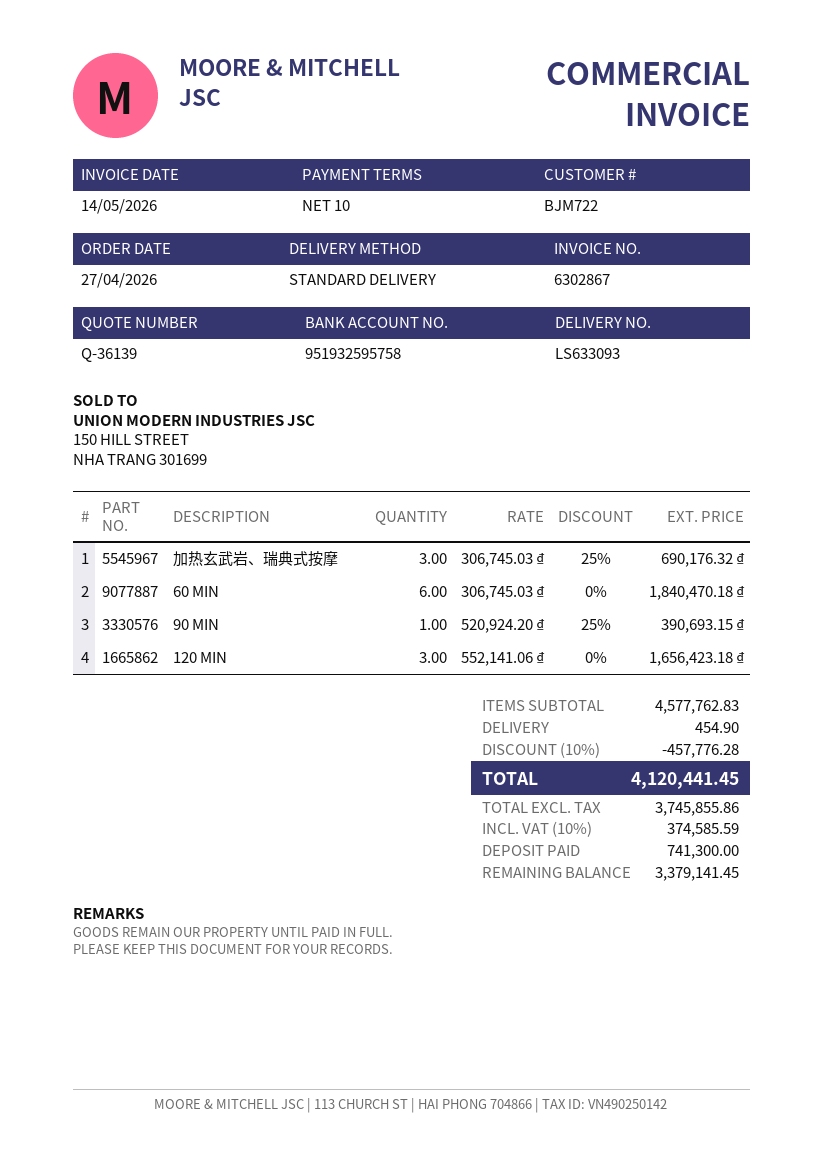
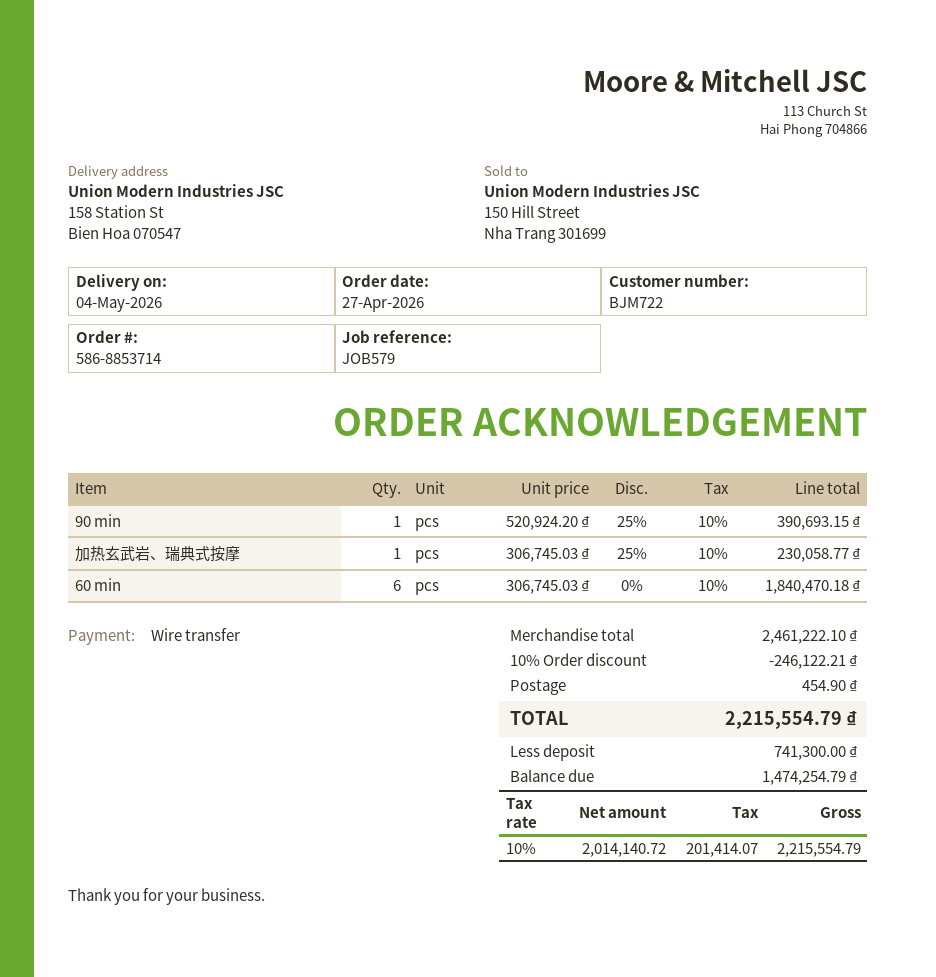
加热玄武岩、瑞典式按摩: 3 x 306745.03 - 25% = 690176.32 -> 1 x 306745.03 - 25% = 230058.77
120 MIN: 3 x 552141.06 = 1656423.18 -> none
subtotal: 4577762.83 -> 2461222.10
discount: 10% = 457776.28 -> 10% = 246122.21
net: 3745855.86 -> 2014140.72
tax: 10% = 374585.59 -> 10% = 201414.07
total: 4120441.45 -> 2215554.79
balance: 3379141.45 -> 1474254.79

